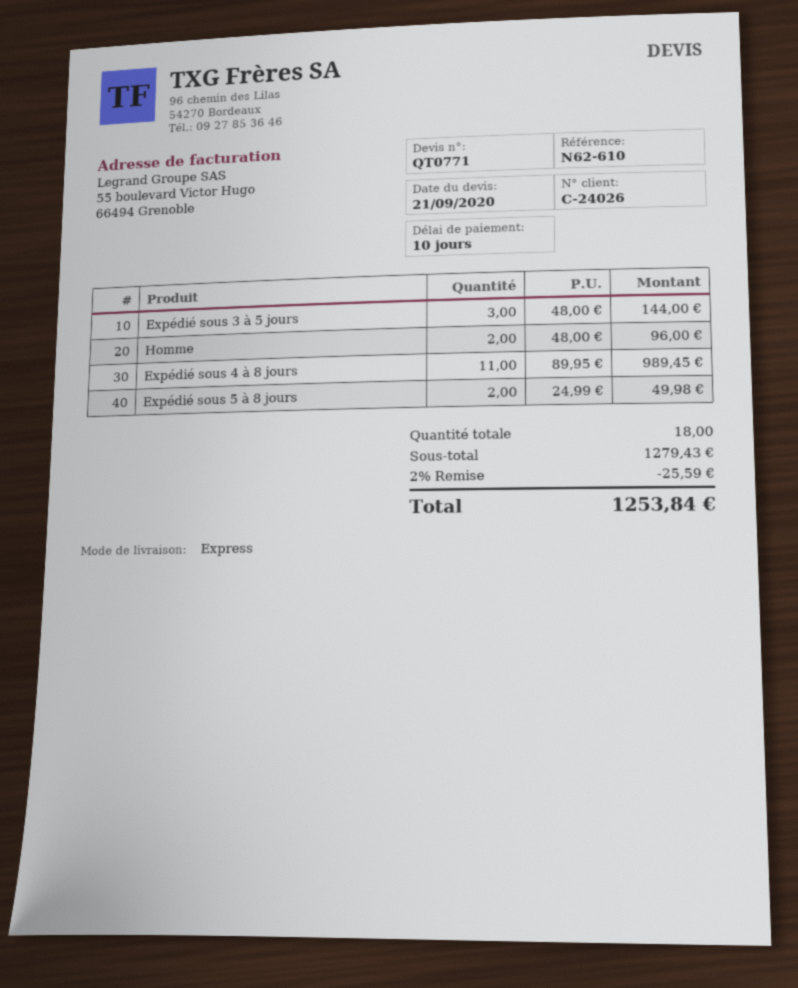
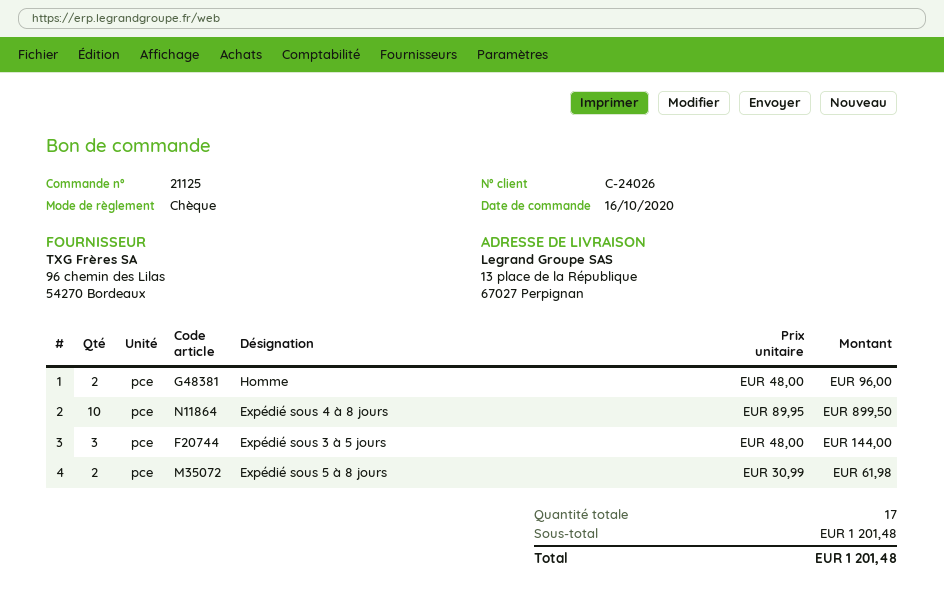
Expédié sous 4 à 8 jours: 11 x 89.95 = 989.45 -> 10 x 89.95 = 899.50
Expédié sous 5 à 8 jours: 2 x 24.99 = 49.98 -> 2 x 30.99 = 61.98
total quantity: 18 -> 17
subtotal: 1279.43 -> 1201.48
discount: 2% = 25.59 -> none
total: 1253.84 -> 1201.48

